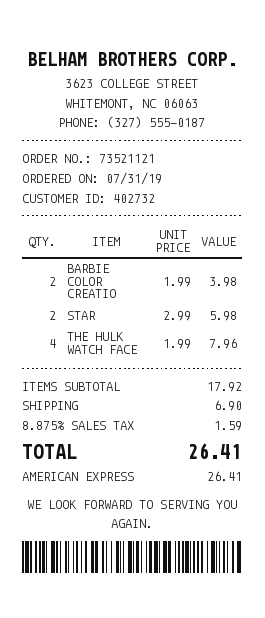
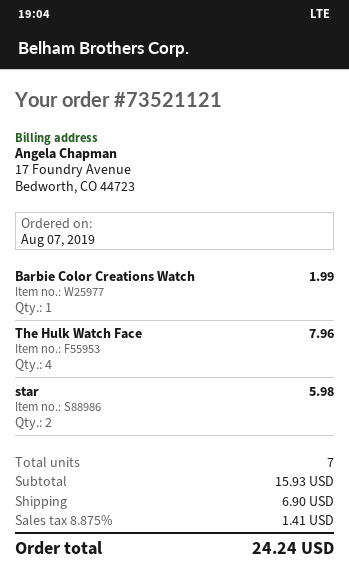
order date: 2019-07-31 -> 2019-08-07
BARBIE COLOR CREATIO: 2 for 3.98 -> 1 for 1.99
subtotal: 17.92 -> 15.93
tax: 8.875% = 1.59 -> 8.875% = 1.41
total: 26.41 -> 24.24

